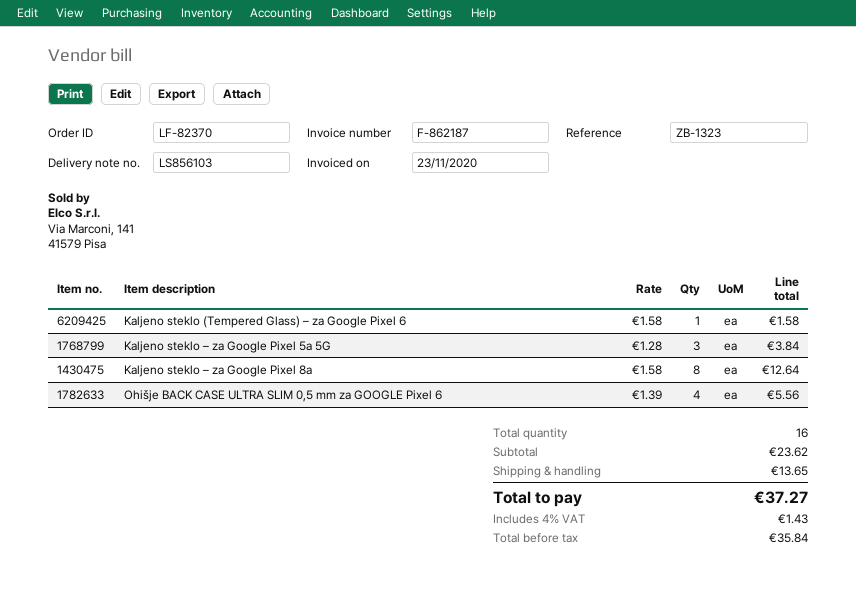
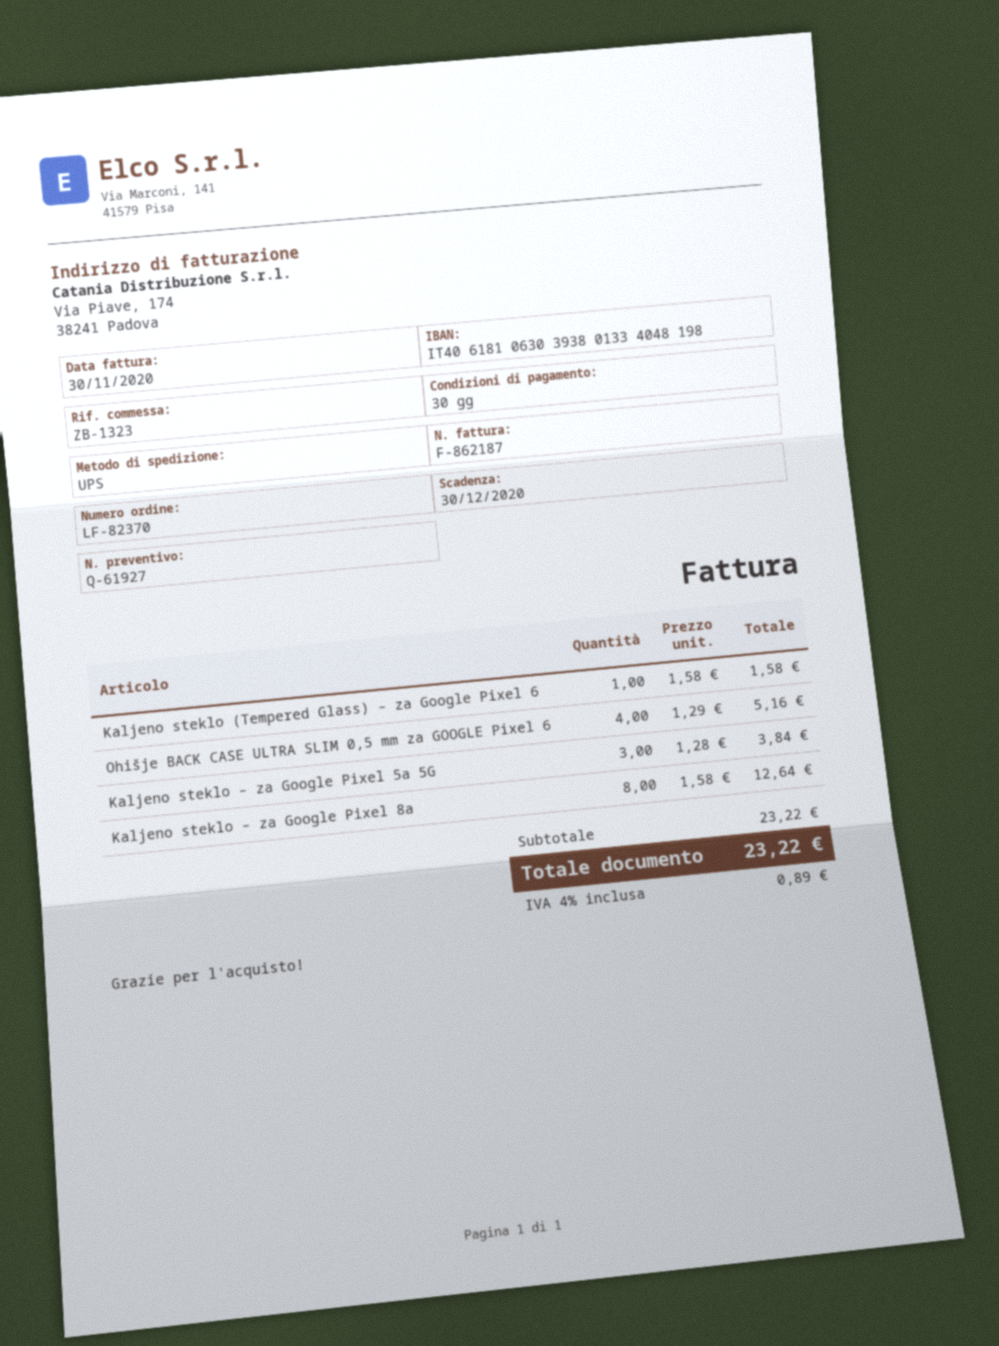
invoice date: 2020-11-23 -> 2020-11-30
Ohišje BACK CASE ULTRA SLIM 0,5 mm za GOOGLE Pixel 6: 4 x 1.39 = 5.56 -> 4 x 1.29 = 5.16
subtotal: 23.62 -> 23.22
shipping: 13.65 -> none
tax: 4% = 1.43 -> 4% = 0.89
total: 37.27 -> 23.22

